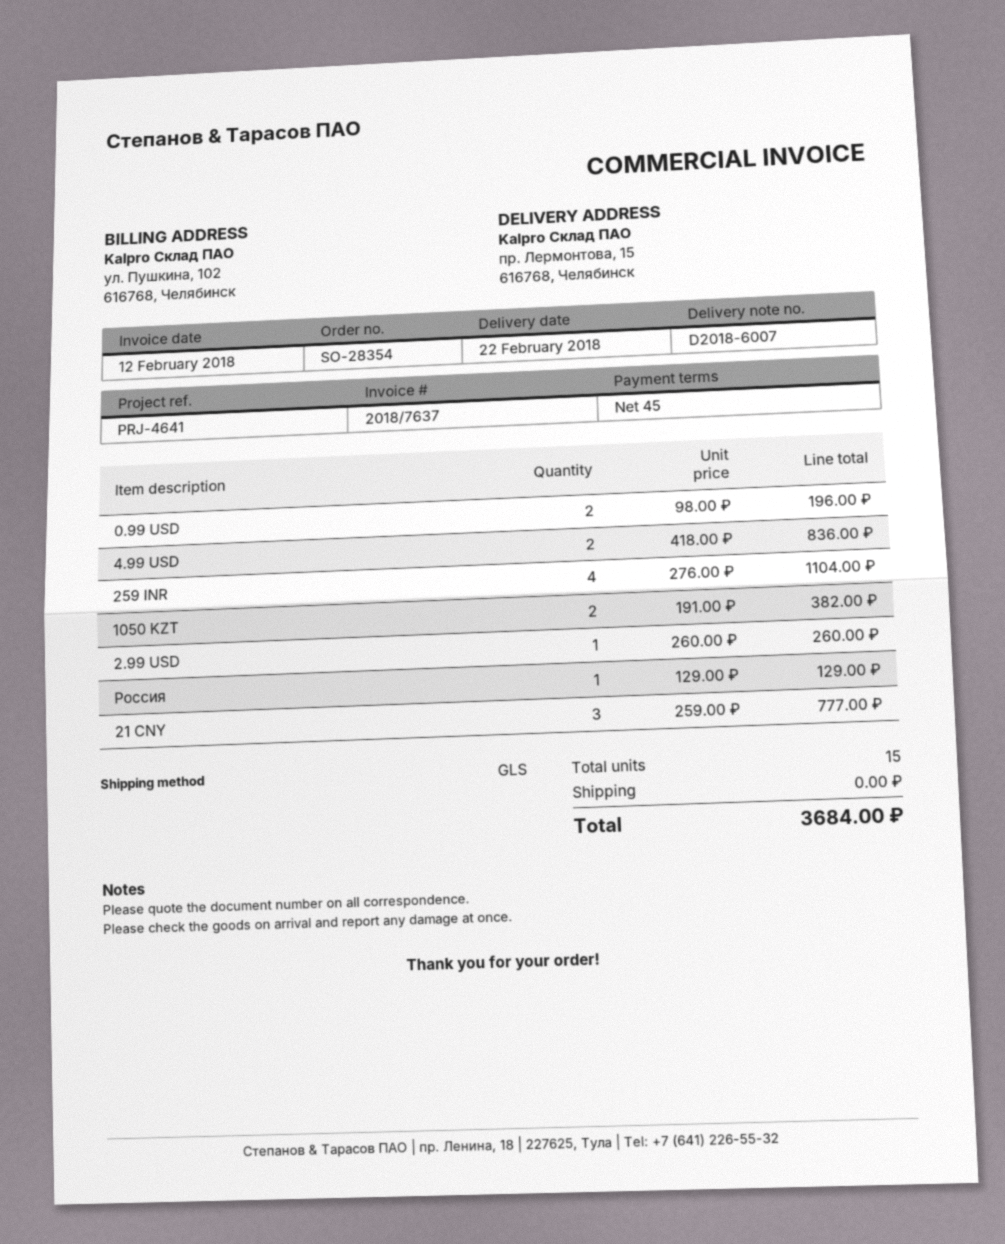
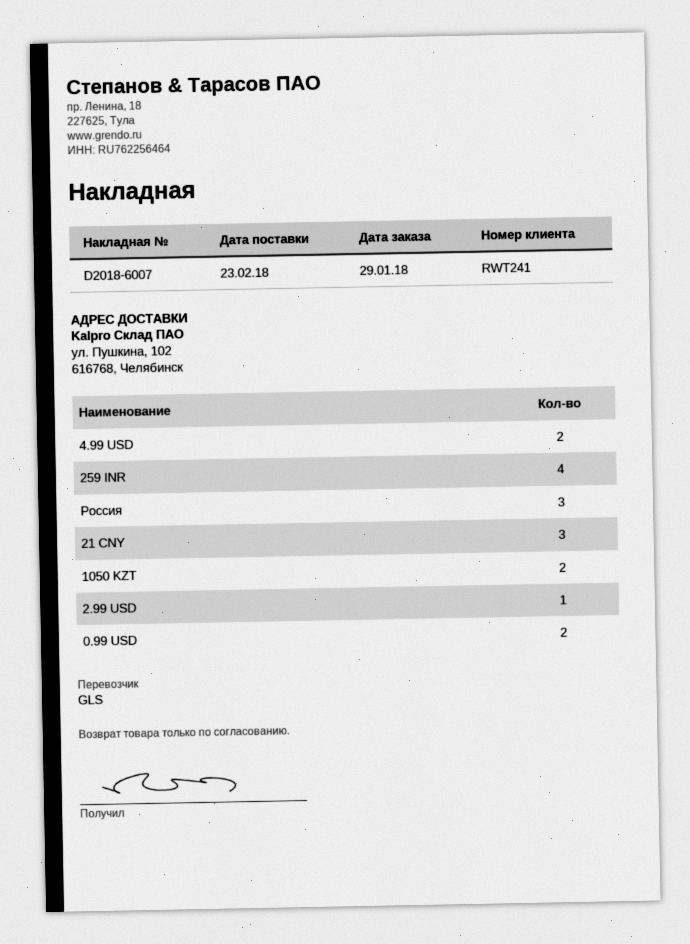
delivery date: 2018-02-22 -> 2018-02-23
ship to: пр. Лермонтова, 15, 616768, Челябинск -> ул. Пушкина, 102, 616768, Челябинск
Россия: 1 -> 3

